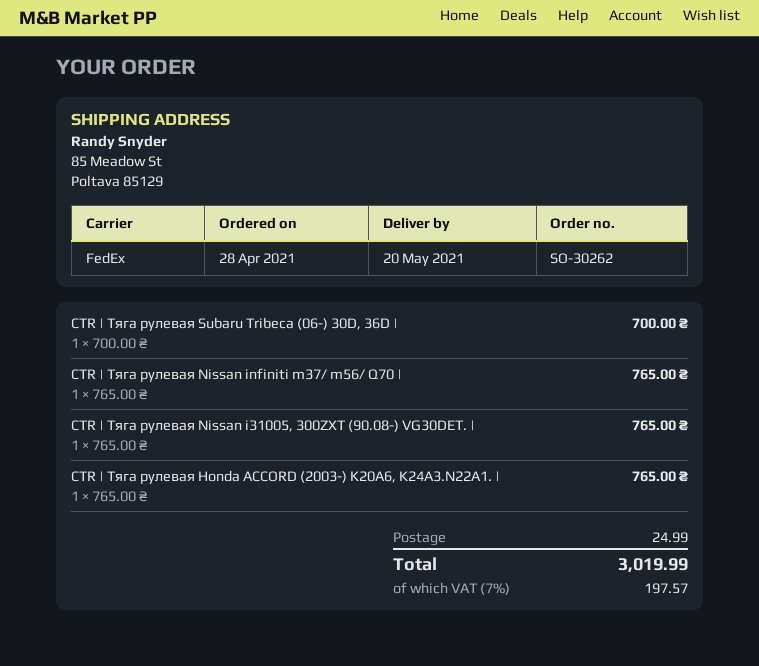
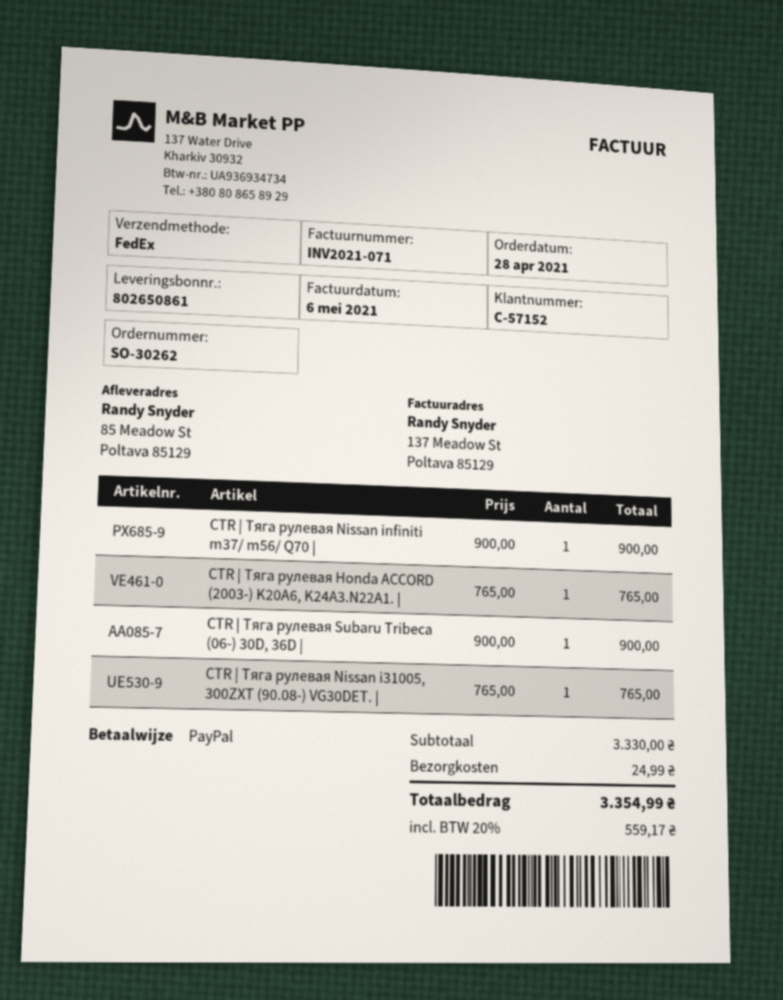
CTR | Тяга рулевая Subaru Tribeca (06-) 30D, 36D |: 1 x 700.00 = 700.00 -> 1 x 900.00 = 900.00
CTR | Тяга рулевая Nissan infiniti m37/ m56/ Q70 |: 1 x 765.00 = 765.00 -> 1 x 900.00 = 900.00
tax: 7% = 197.57 -> 20% = 559.17
total: 3019.99 -> 3354.99

